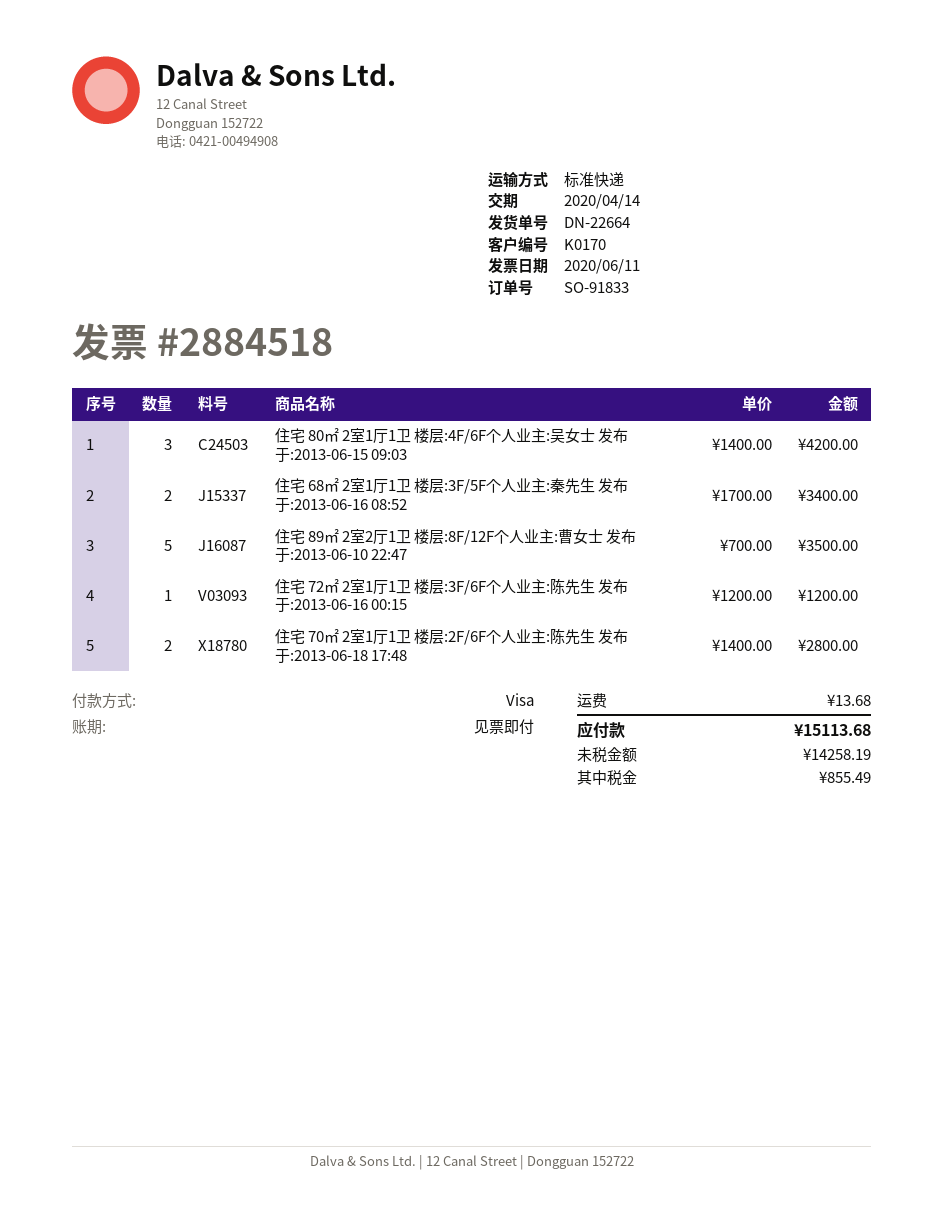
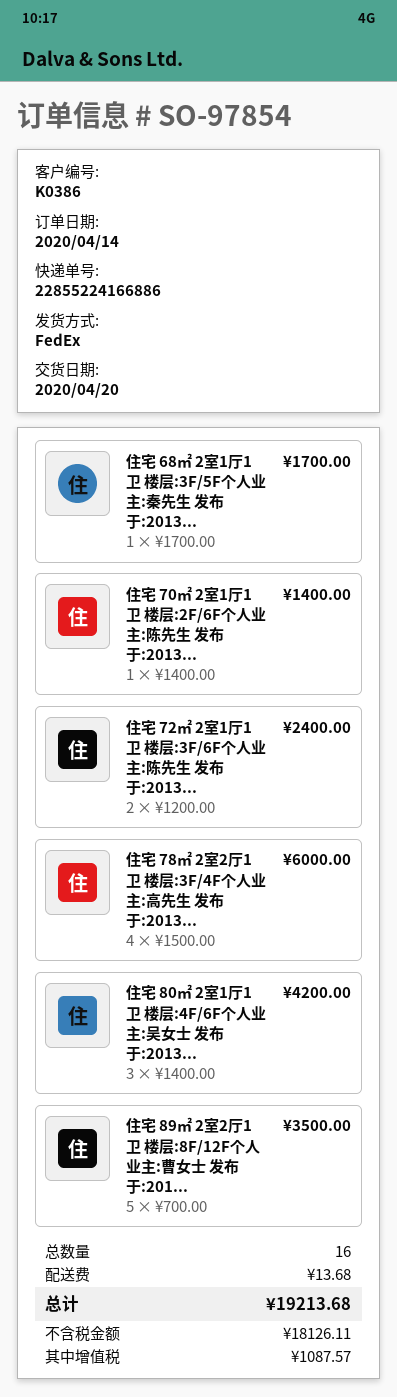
order number: SO-91833 -> SO-97854
delivery date: 2020-04-14 -> 2020-04-20
customer number: K0170 -> K0386
shipping method: standard -> FedEx
住宅 68㎡ 2室1厅1卫 楼层:3F/5F个人业主:秦先生 发布于:2013-06-16 08:52: 2 x 1700.00 = 3400.00 -> 1 x 1700.00 = 1700.00
住宅 72㎡ 2室1厅1卫 楼层:3F/6F个人业主:陈先生 发布于:2013-06-16 00:15: 1 x 1200.00 = 1200.00 -> 2 x 1200.00 = 2400.00
住宅 70㎡ 2室1厅1卫 楼层:2F/6F个人业主:陈先生 发布于:2013-06-18 17:48: 2 x 1400.00 = 2800.00 -> 1 x 1400.00 = 1400.00
住宅 78㎡ 2室2厅1卫 楼层:3F/4F个人业主:高先生 发布于:2013...: none -> 4 x 1500.00 = 6000.00
net: 14258.19 -> 18126.11
tax: 855.49 -> 1087.57
total: 15113.68 -> 19213.68

